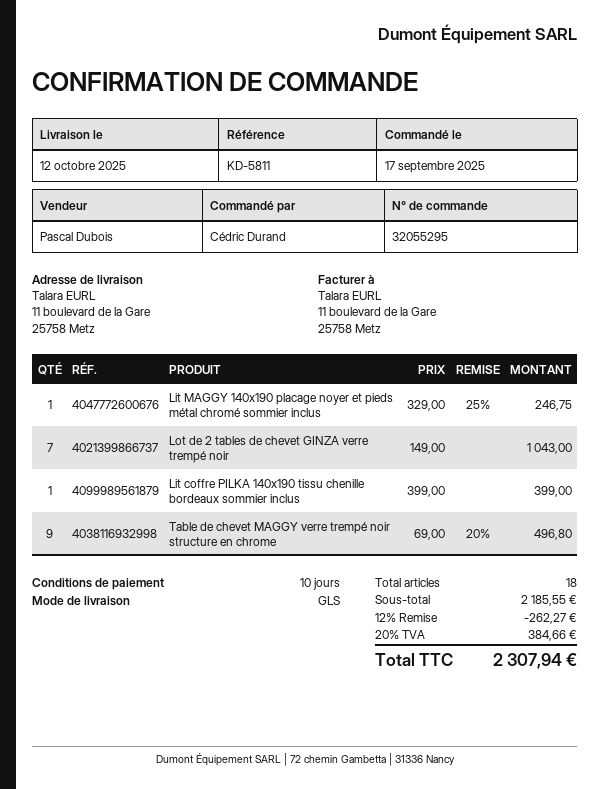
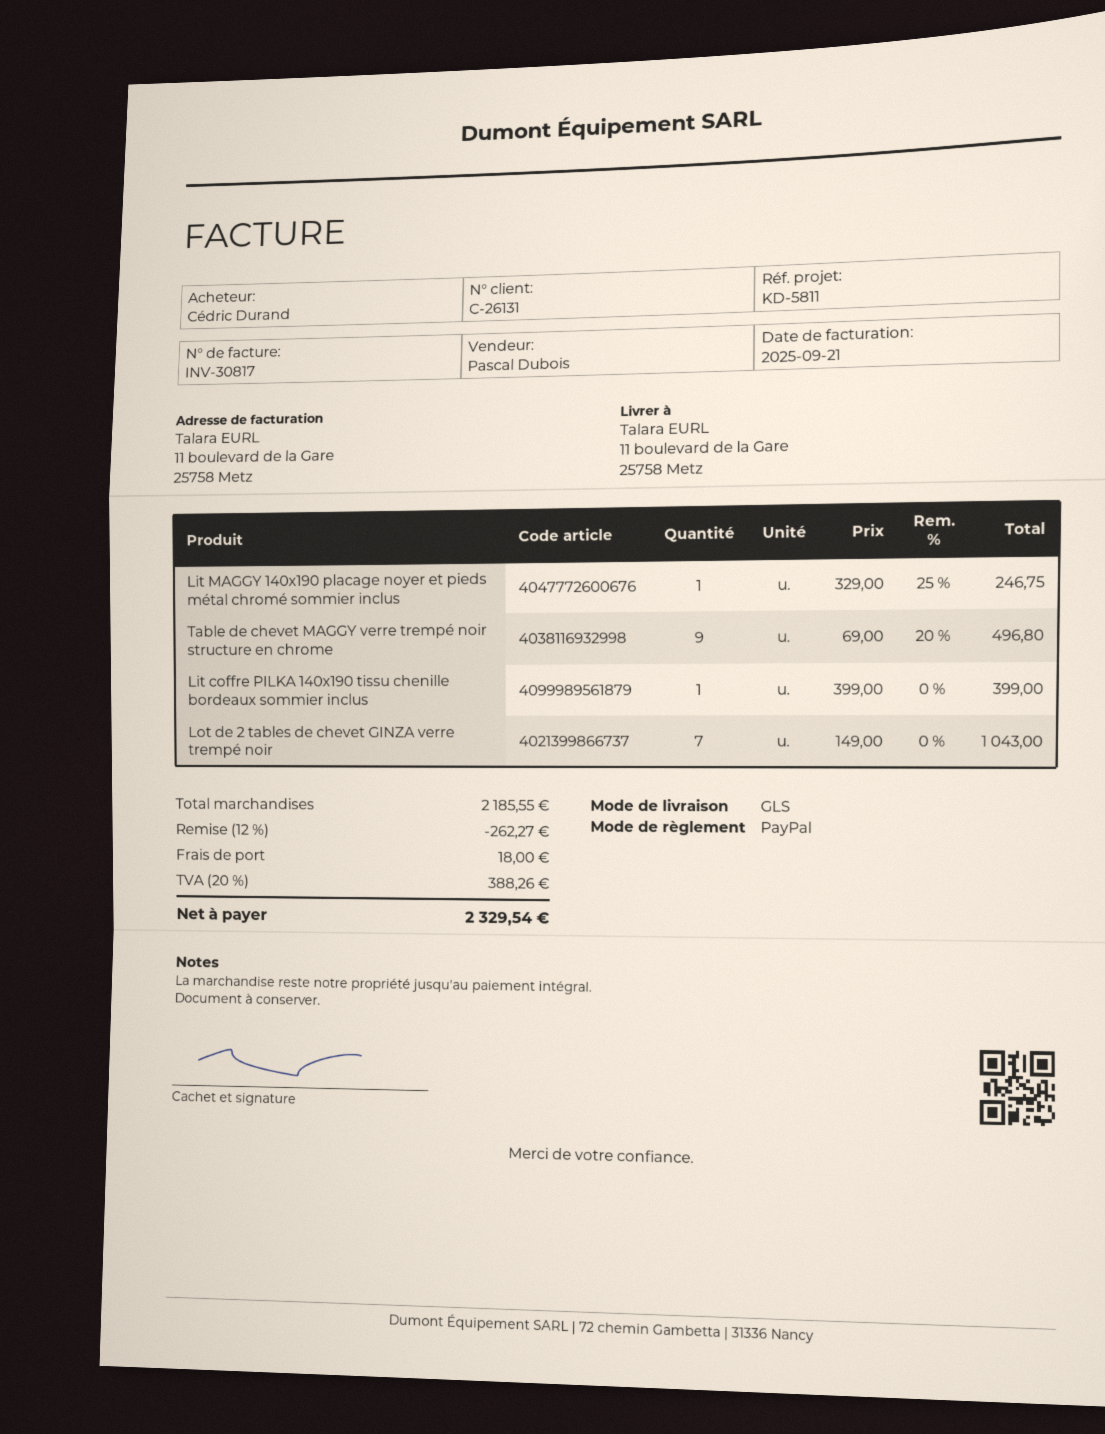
shipping: none -> 18.00
tax: 20% = 384.66 -> 20% = 388.26
total: 2307.94 -> 2329.54

